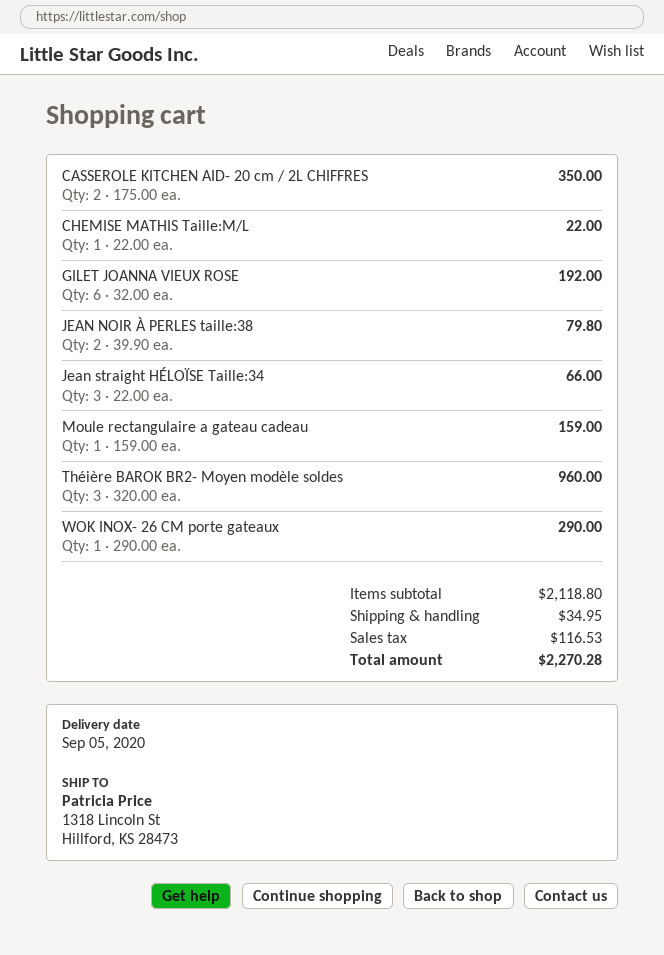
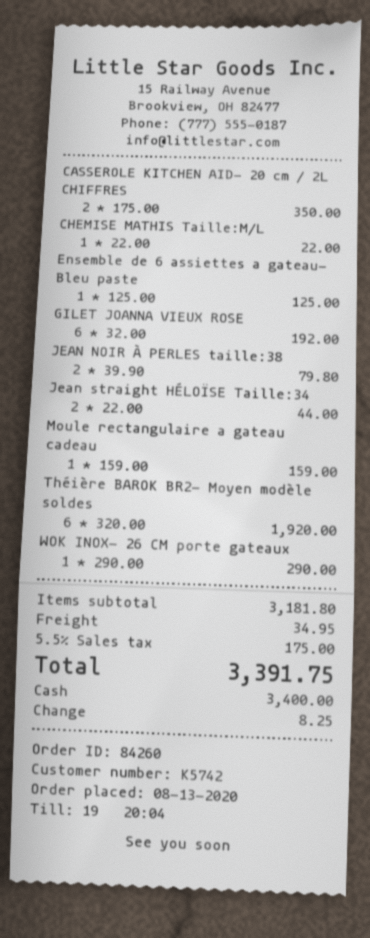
Jean straight HÉLOÏSE Taille:34: 3 x 22.00 = 66.00 -> 2 x 22.00 = 44.00
Théière BAROK BR2- Moyen modèle soldes: 3 x 320.00 = 960.00 -> 6 x 320.00 = 1920.00
Ensemble de 6 assiettes a gateau- Bleu paste: none -> 1 x 125.00 = 125.00
subtotal: 2118.80 -> 3181.80
tax: 116.53 -> 175.00
total: 2270.28 -> 3391.75

